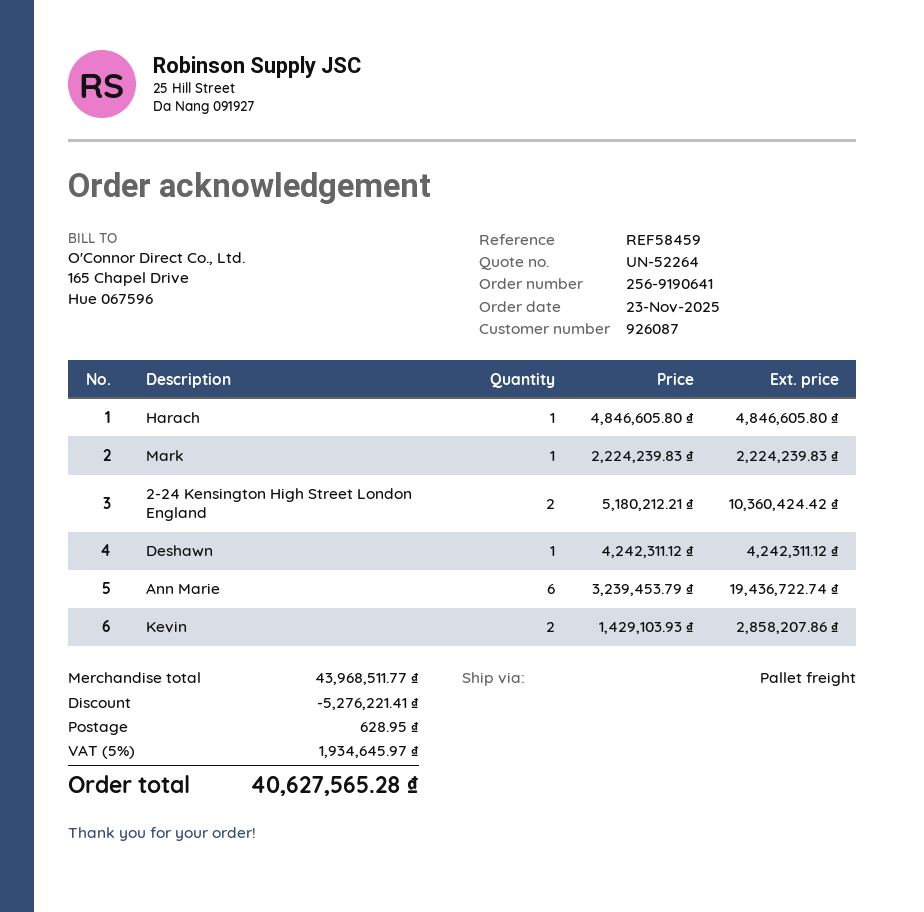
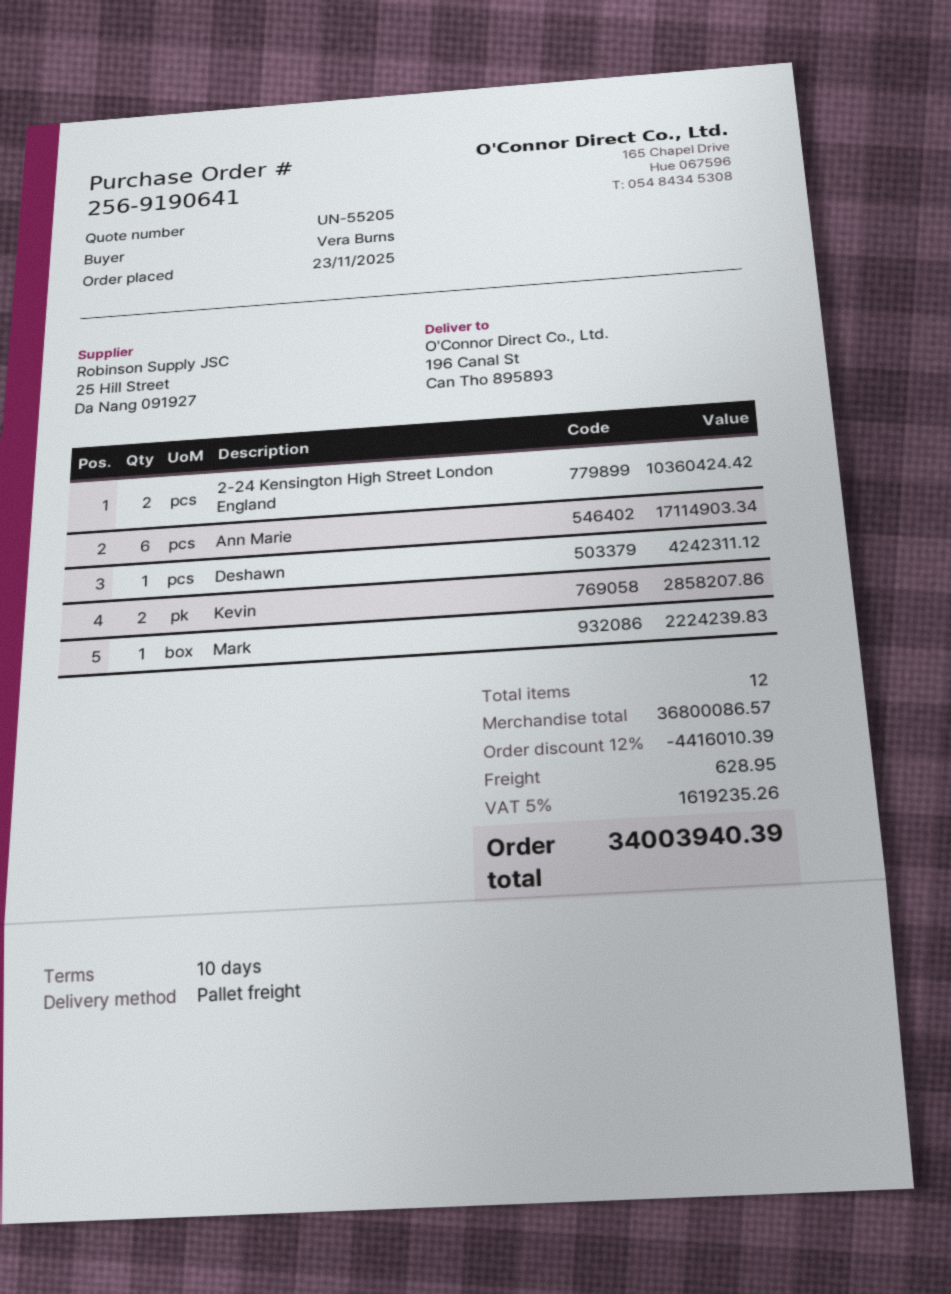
quote number: UN-52264 -> UN-55205
Harach: 1 for 4846605.80 -> none
Ann Marie: 6 for 19436722.74 -> 6 for 17114903.34
subtotal: 43968511.77 -> 36800086.57
discount: 5276221.41 -> 4416010.39
tax: 5% = 1934645.97 -> 5% = 1619235.26
total: 40627565.28 -> 34003940.39

